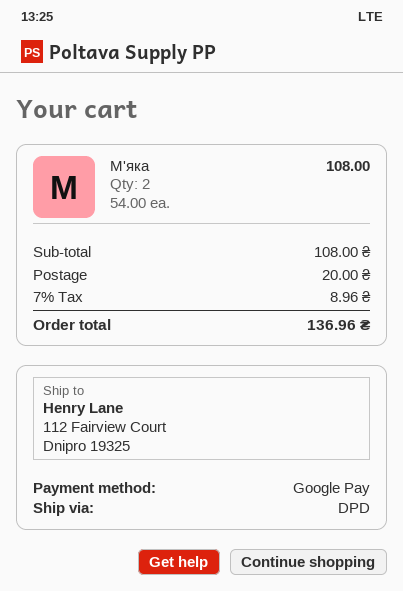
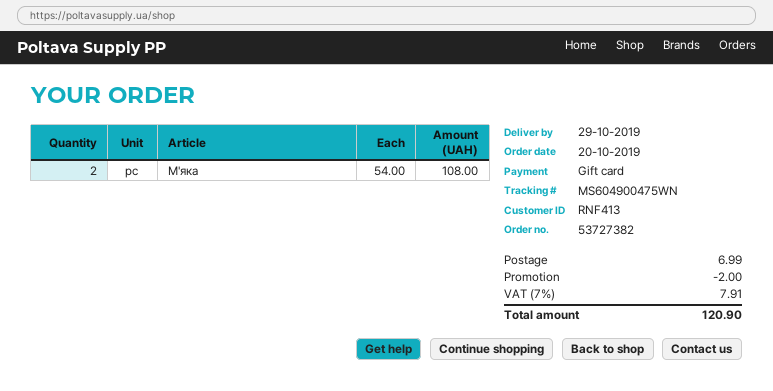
payment method: Google Pay -> gift card
discount: none -> 2.00
shipping: 20.00 -> 6.99
tax: 7% = 8.96 -> 7% = 7.91
total: 136.96 -> 120.90

